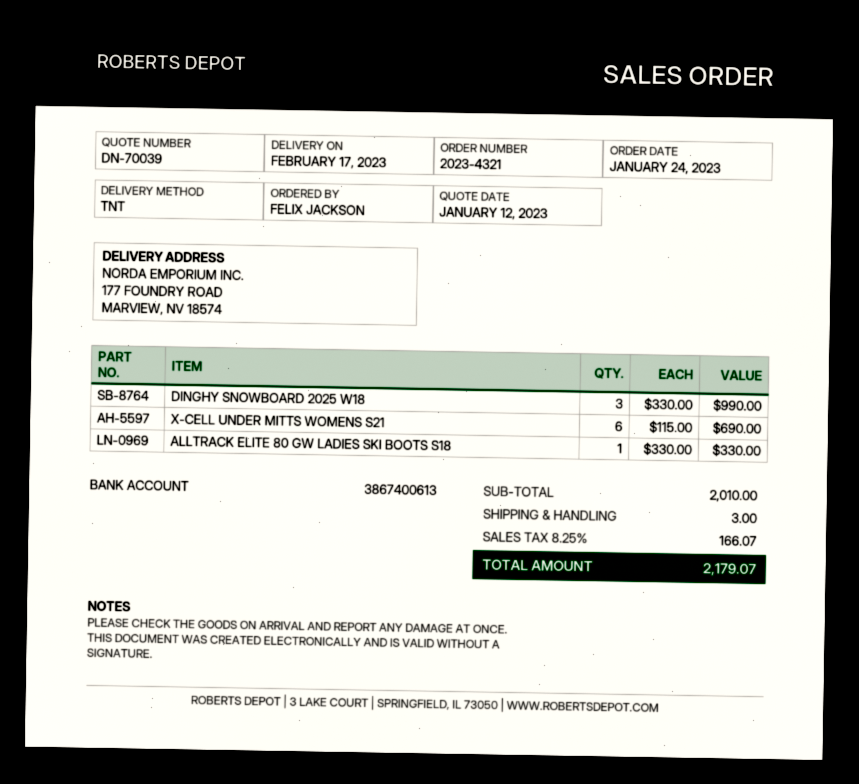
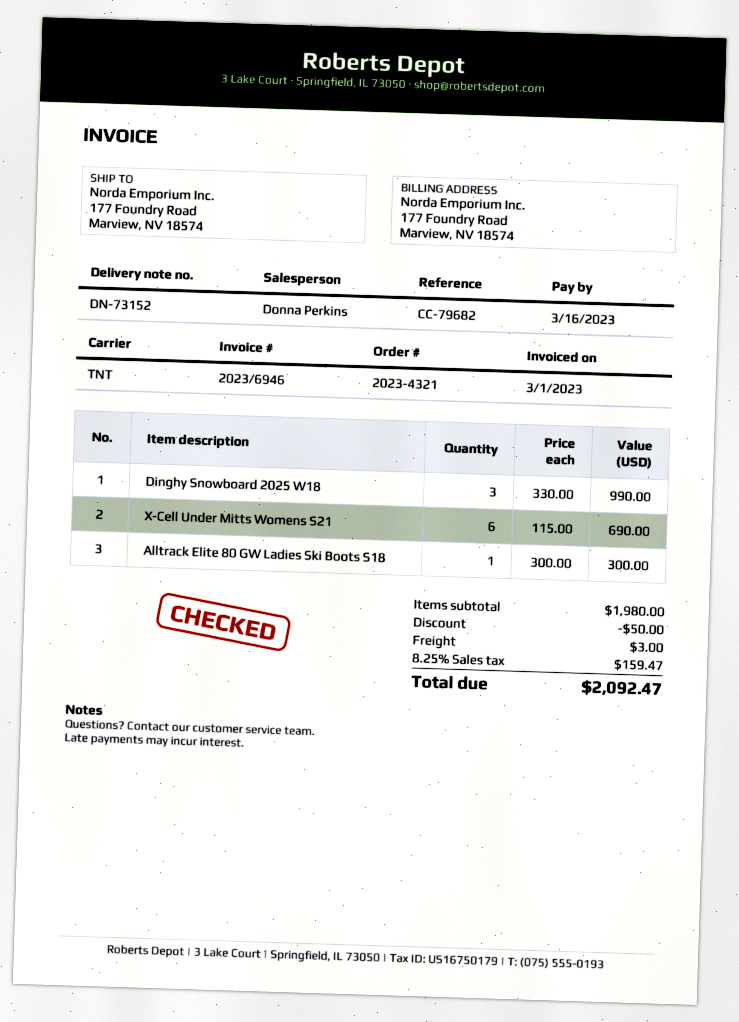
ALLTRACK ELITE 80 GW LADIES SKI BOOTS S18: 1 x 330.00 = 330.00 -> 1 x 300.00 = 300.00
subtotal: 2010.00 -> 1980.00
discount: none -> 50.00
tax: 8.25% = 166.07 -> 8.25% = 159.47
total: 2179.07 -> 2092.47

